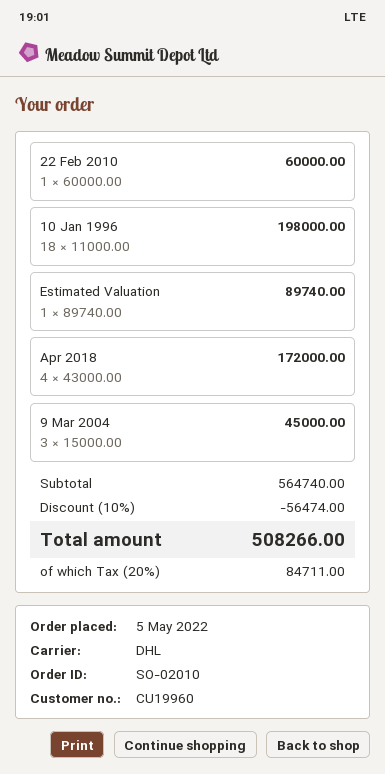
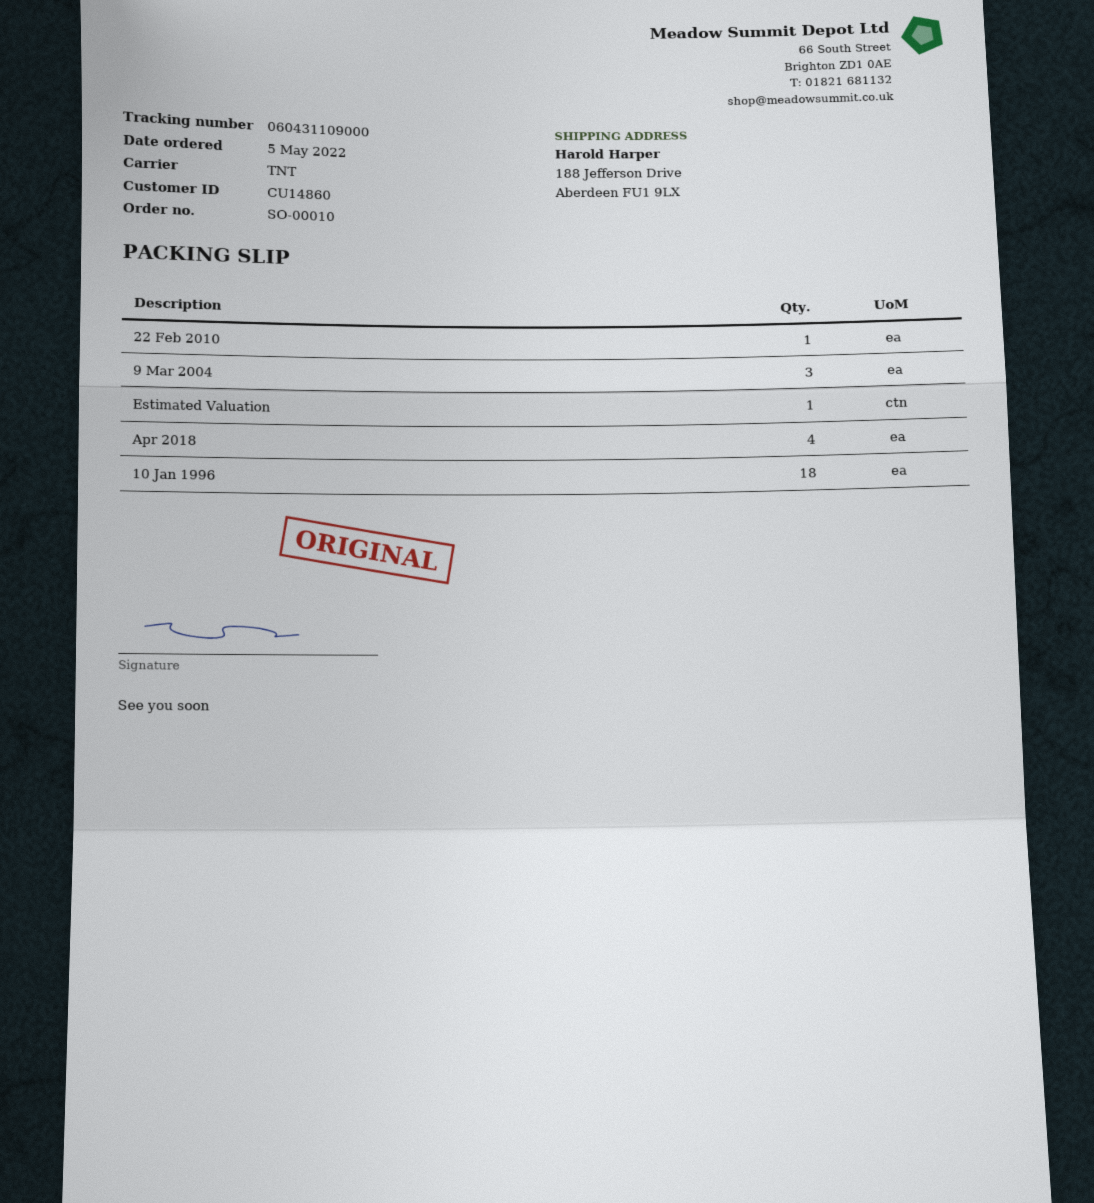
order number: SO-02010 -> SO-00010
customer number: CU19960 -> CU14860
shipping method: DHL -> TNT

